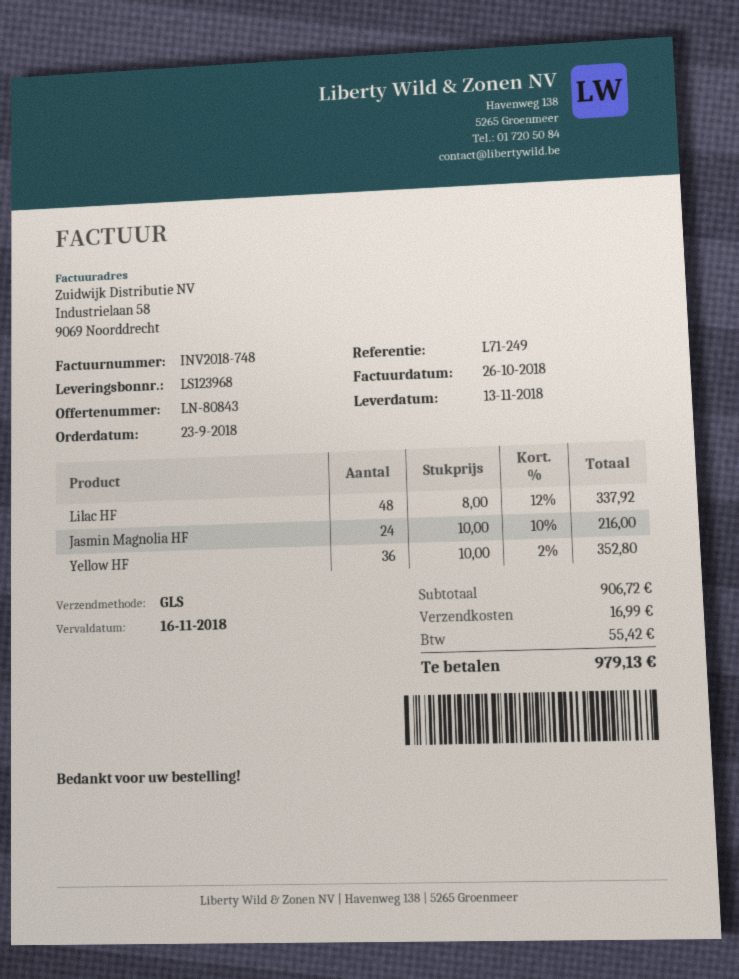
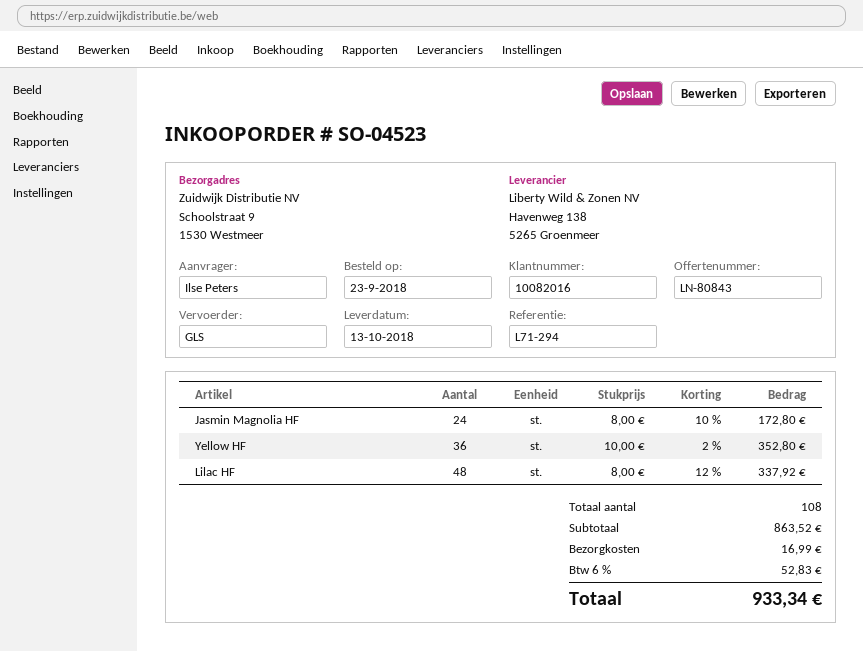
delivery date: 2018-11-13 -> 2018-10-13
reference: L71-249 -> L71-294
Jasmin Magnolia HF: 24 x 10.00 - 10% = 216.00 -> 24 x 8.00 - 10% = 172.80
subtotal: 906.72 -> 863.52
tax: 55.42 -> 52.83
total: 979.13 -> 933.34

